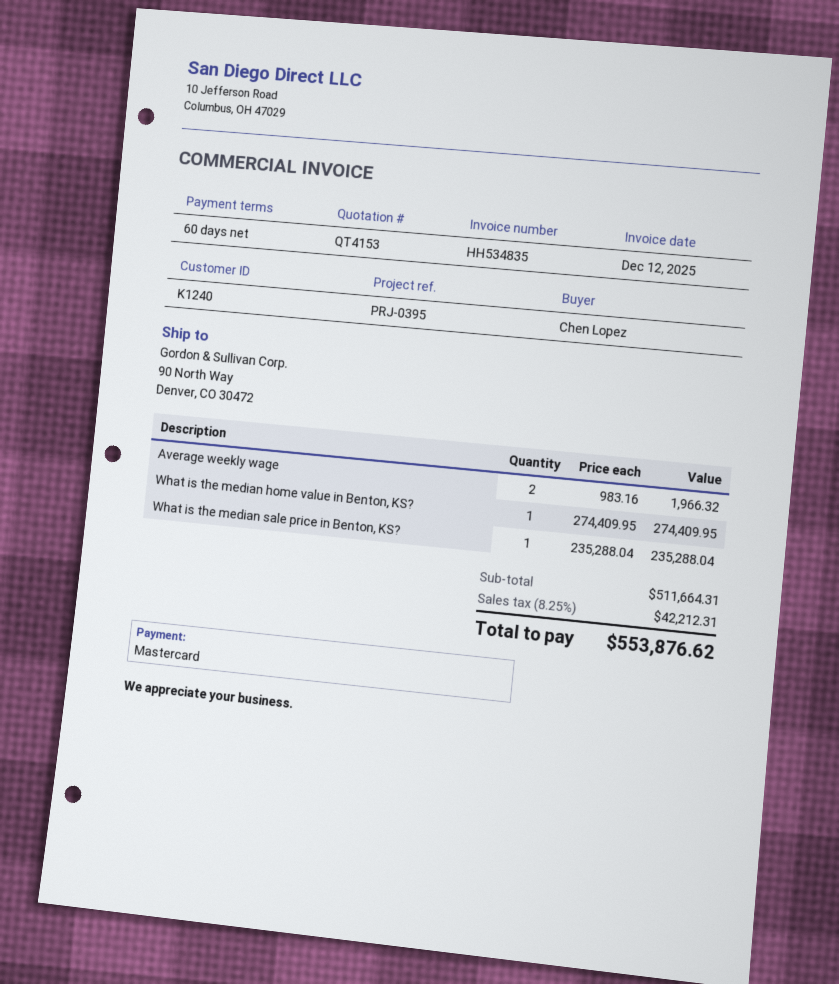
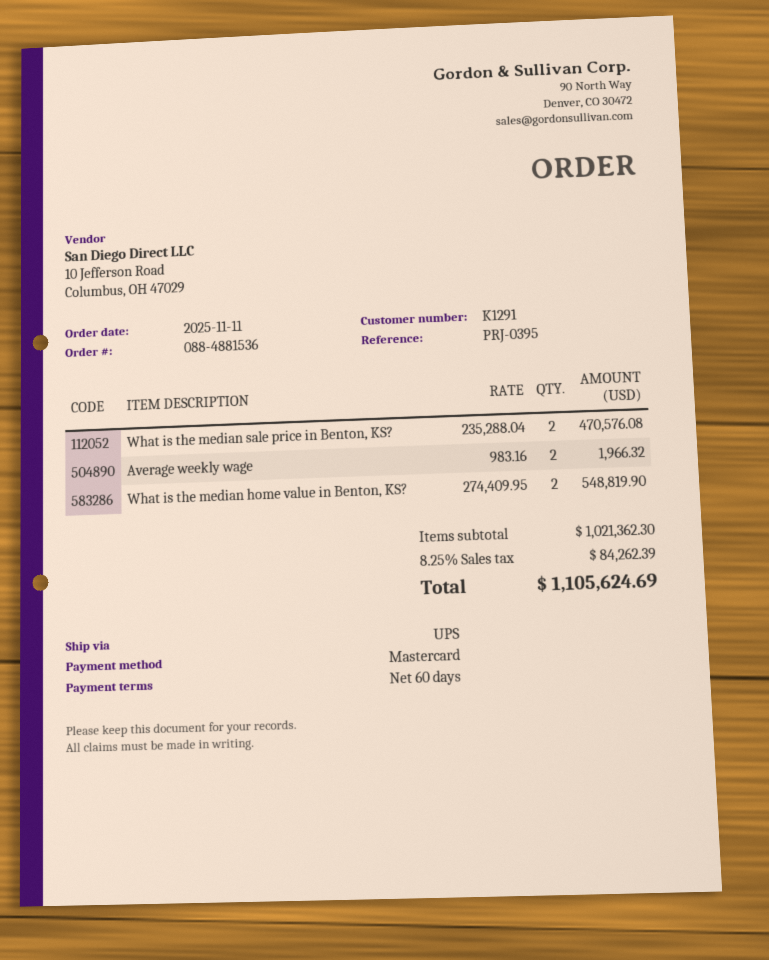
customer number: K1240 -> K1291
What is the median home value in Benton, KS?: 1 x 274409.95 = 274409.95 -> 2 x 274409.95 = 548819.90
What is the median sale price in Benton, KS?: 1 x 235288.04 = 235288.04 -> 2 x 235288.04 = 470576.08
subtotal: 511664.31 -> 1021362.30
tax: 8.25% = 42212.31 -> 8.25% = 84262.39
total: 553876.62 -> 1105624.69

